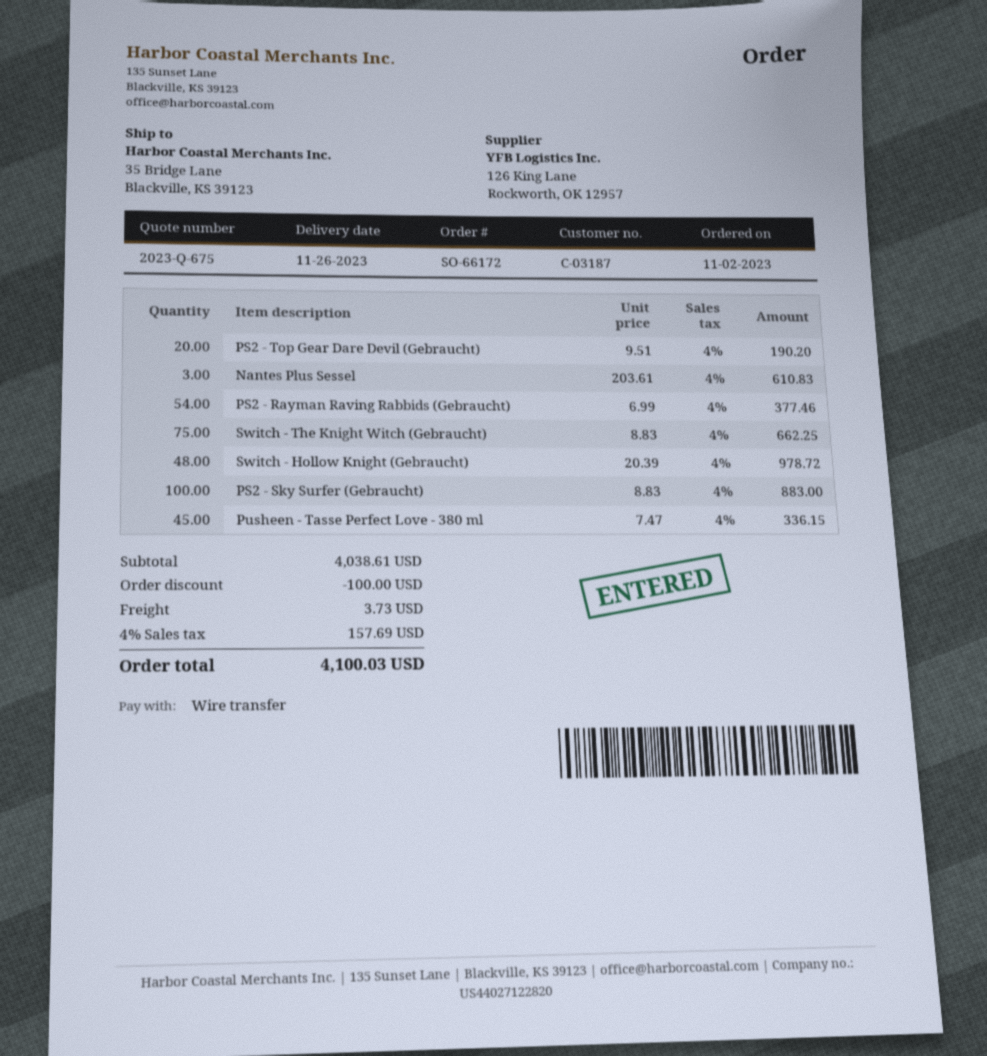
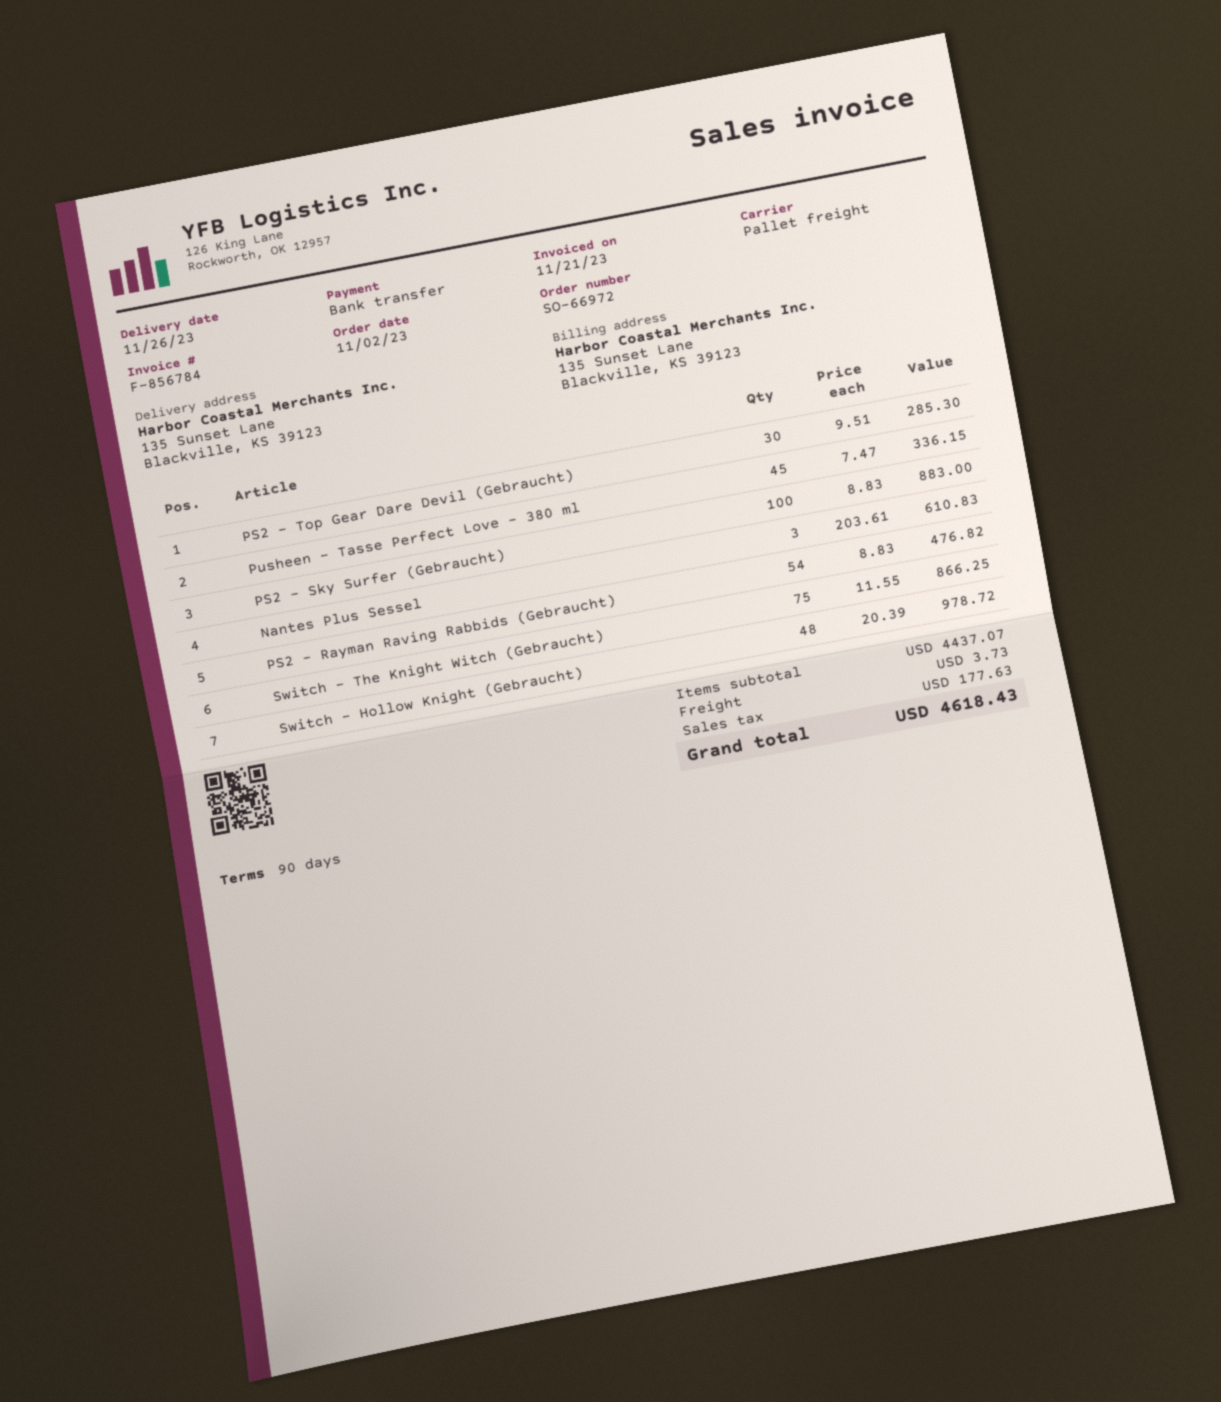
order number: SO-66172 -> SO-66972
ship to: 35 Bridge Lane, Blackville, KS 39123 -> 135 Sunset Lane, Blackville, KS 39123
PS2 - Top Gear Dare Devil (Gebraucht): 20 x 9.51 = 190.20 -> 30 x 9.51 = 285.30
PS2 - Rayman Raving Rabbids (Gebraucht): 54 x 6.99 = 377.46 -> 54 x 8.83 = 476.82
Switch - The Knight Witch (Gebraucht): 75 x 8.83 = 662.25 -> 75 x 11.55 = 866.25
subtotal: 4038.61 -> 4437.07
discount: 100.00 -> none
tax: 157.69 -> 177.63
total: 4100.03 -> 4618.43

